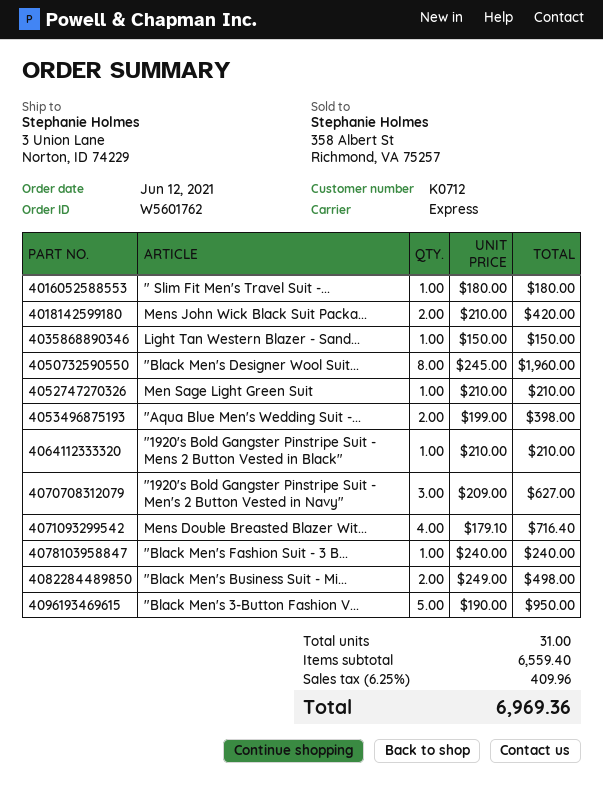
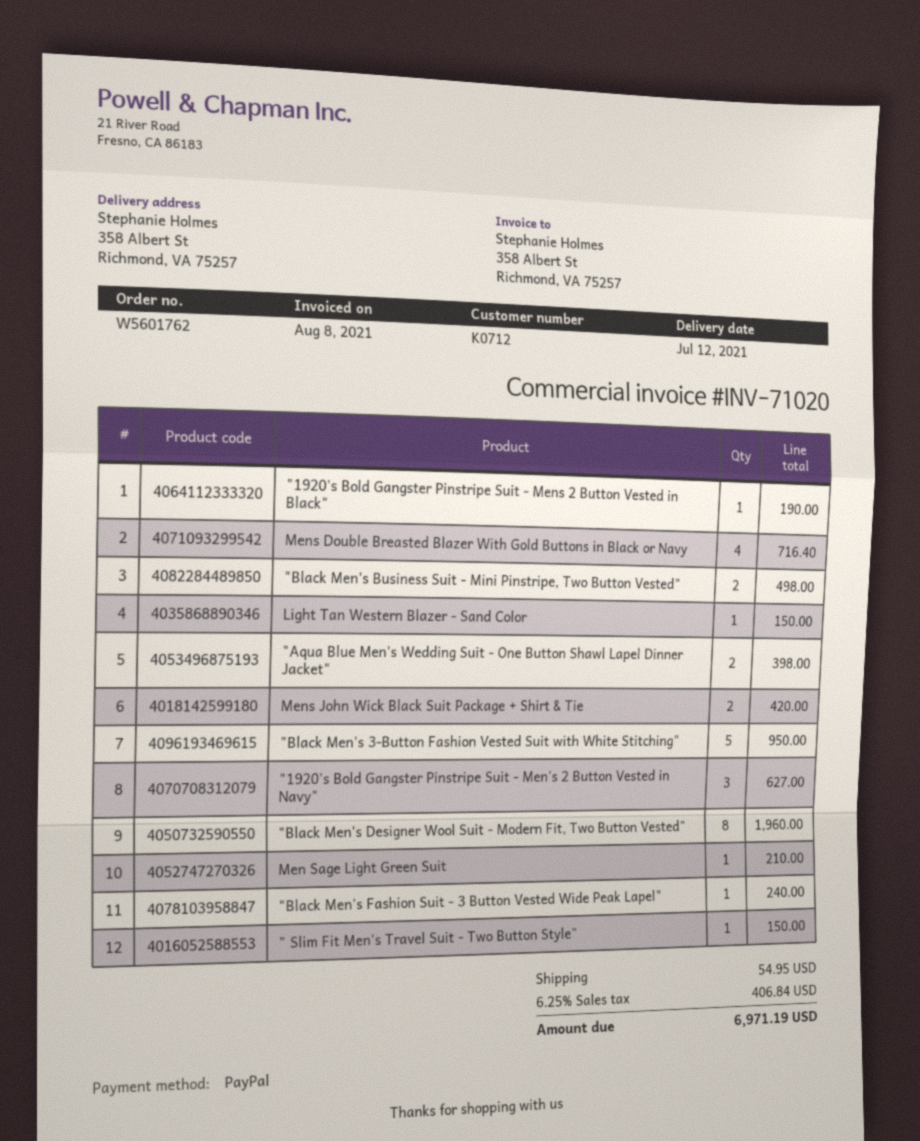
ship to: 3 Union Lane, Norton, ID 74229 -> 358 Albert St, Richmond, VA 75257
" Slim Fit Men's Travel Suit -...: 1 for 180.00 -> 1 for 150.00
"1920's Bold Gangster Pinstripe Suit - Mens 2 Button Vested in Black": 1 for 210.00 -> 1 for 190.00
shipping: none -> 54.95
tax: 6.25% = 409.96 -> 6.25% = 406.84
total: 6969.36 -> 6971.19

